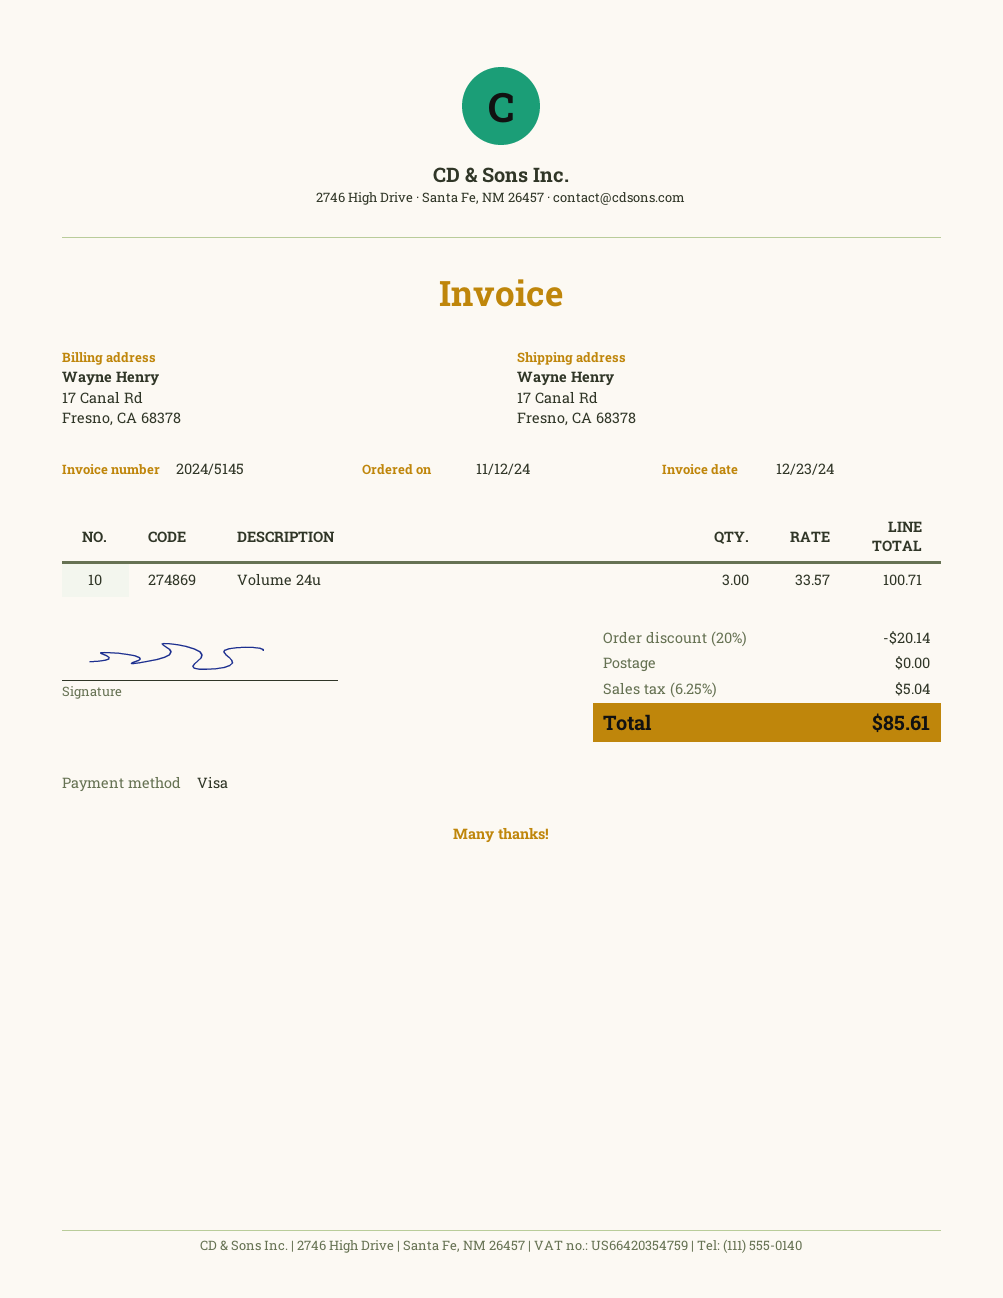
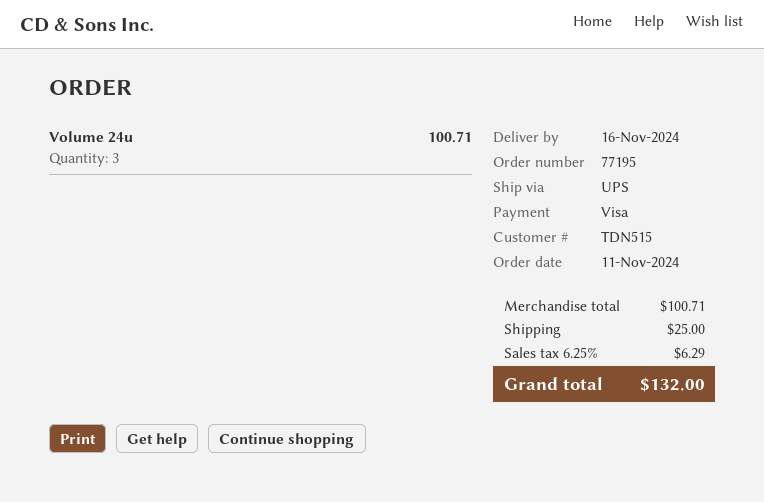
order date: 2024-11-12 -> 2024-11-11
discount: 20% = 20.14 -> none
shipping: 0.00 -> 25.00
tax: 6.25% = 5.04 -> 6.25% = 6.29
total: 85.61 -> 132.00

